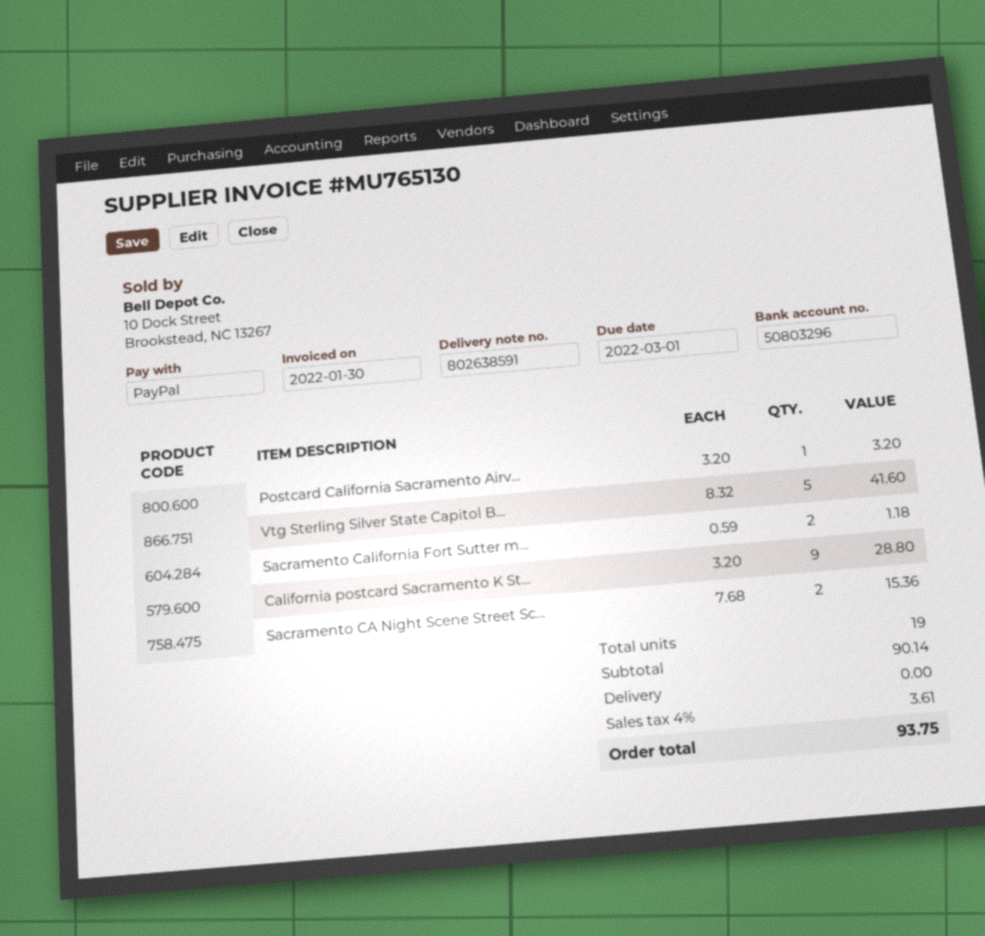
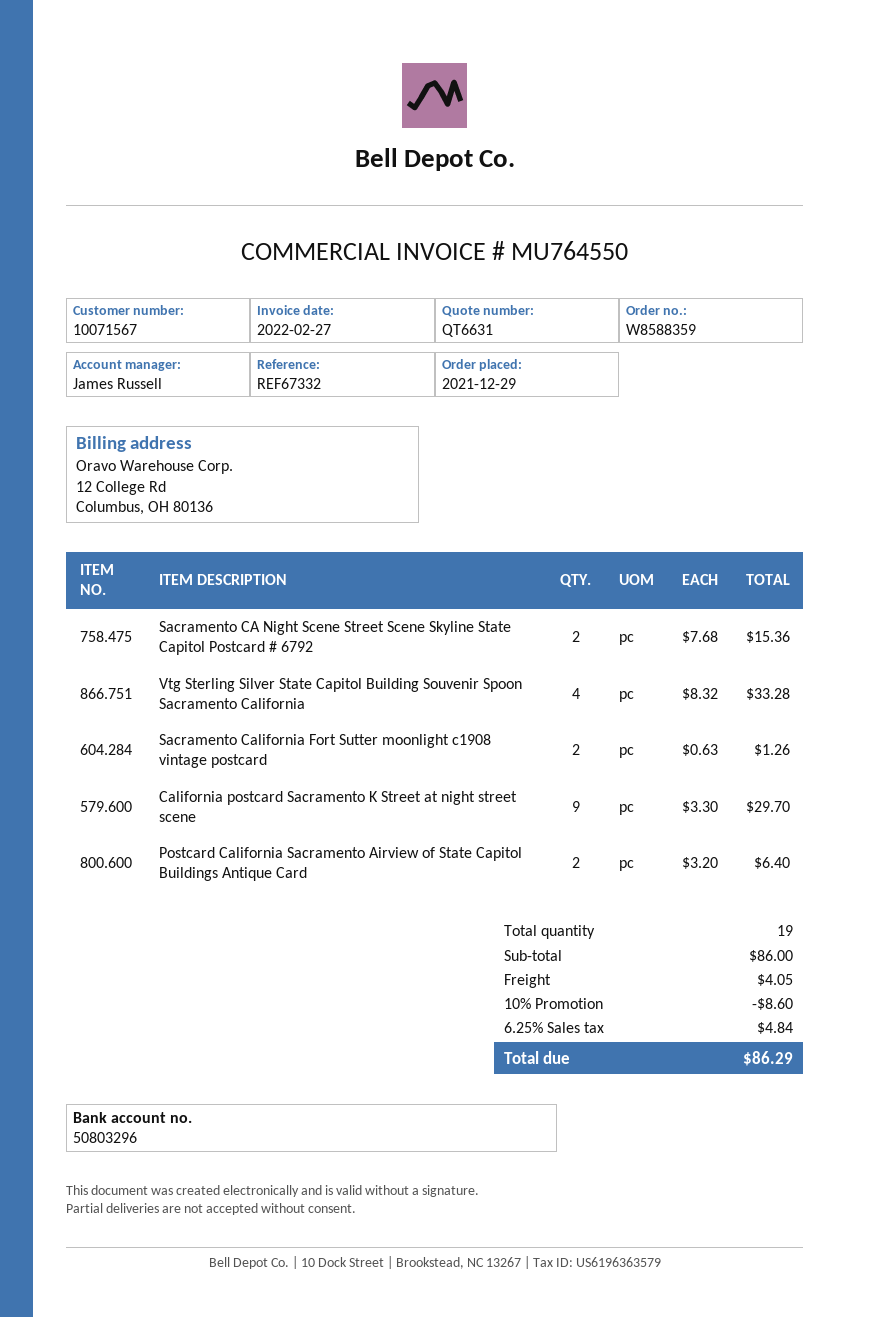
invoice number: MU765130 -> MU764550
invoice date: 2022-01-30 -> 2022-02-27
Postcard California Sacramento Airv...: 1 x 3.20 = 3.20 -> 2 x 3.20 = 6.40
Vtg Sterling Silver State Capitol B...: 5 x 8.32 = 41.60 -> 4 x 8.32 = 33.28
Sacramento California Fort Sutter m...: 2 x 0.59 = 1.18 -> 2 x 0.63 = 1.26
California postcard Sacramento K St...: 9 x 3.20 = 28.80 -> 9 x 3.30 = 29.70
subtotal: 90.14 -> 86.00
discount: none -> 10% = 8.60
shipping: 0.00 -> 4.05
tax: 4% = 3.61 -> 6.25% = 4.84
total: 93.75 -> 86.29

